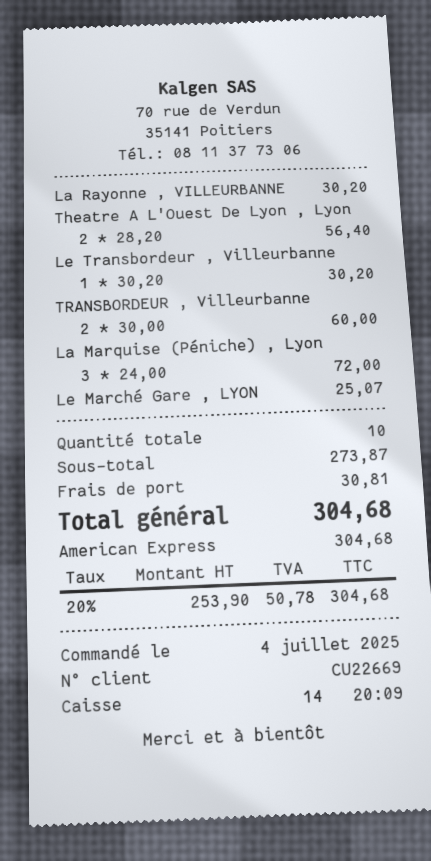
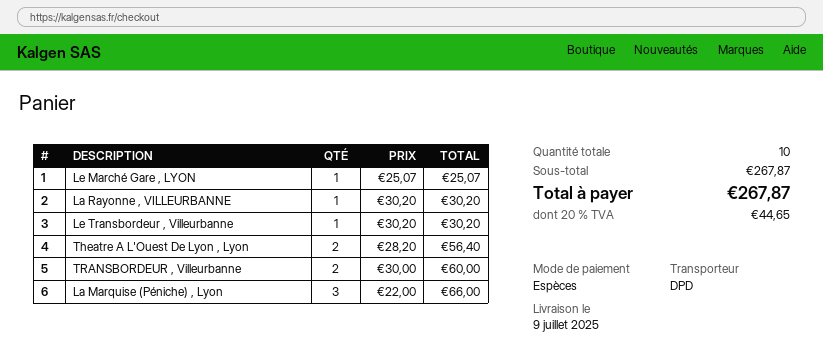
payment method: American Express -> cash
La Marquise (Péniche) , Lyon: 3 x 24.00 = 72.00 -> 3 x 22.00 = 66.00
subtotal: 273.87 -> 267.87
shipping: 30.81 -> none
tax: 20% = 50.78 -> 20% = 44.65
total: 304.68 -> 267.87

